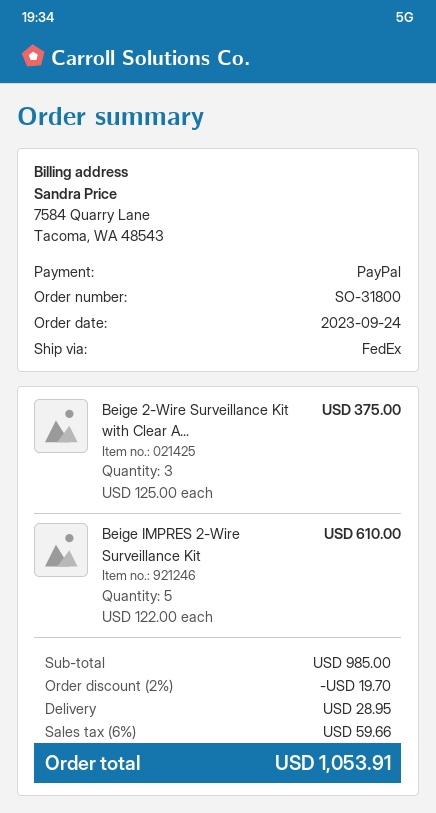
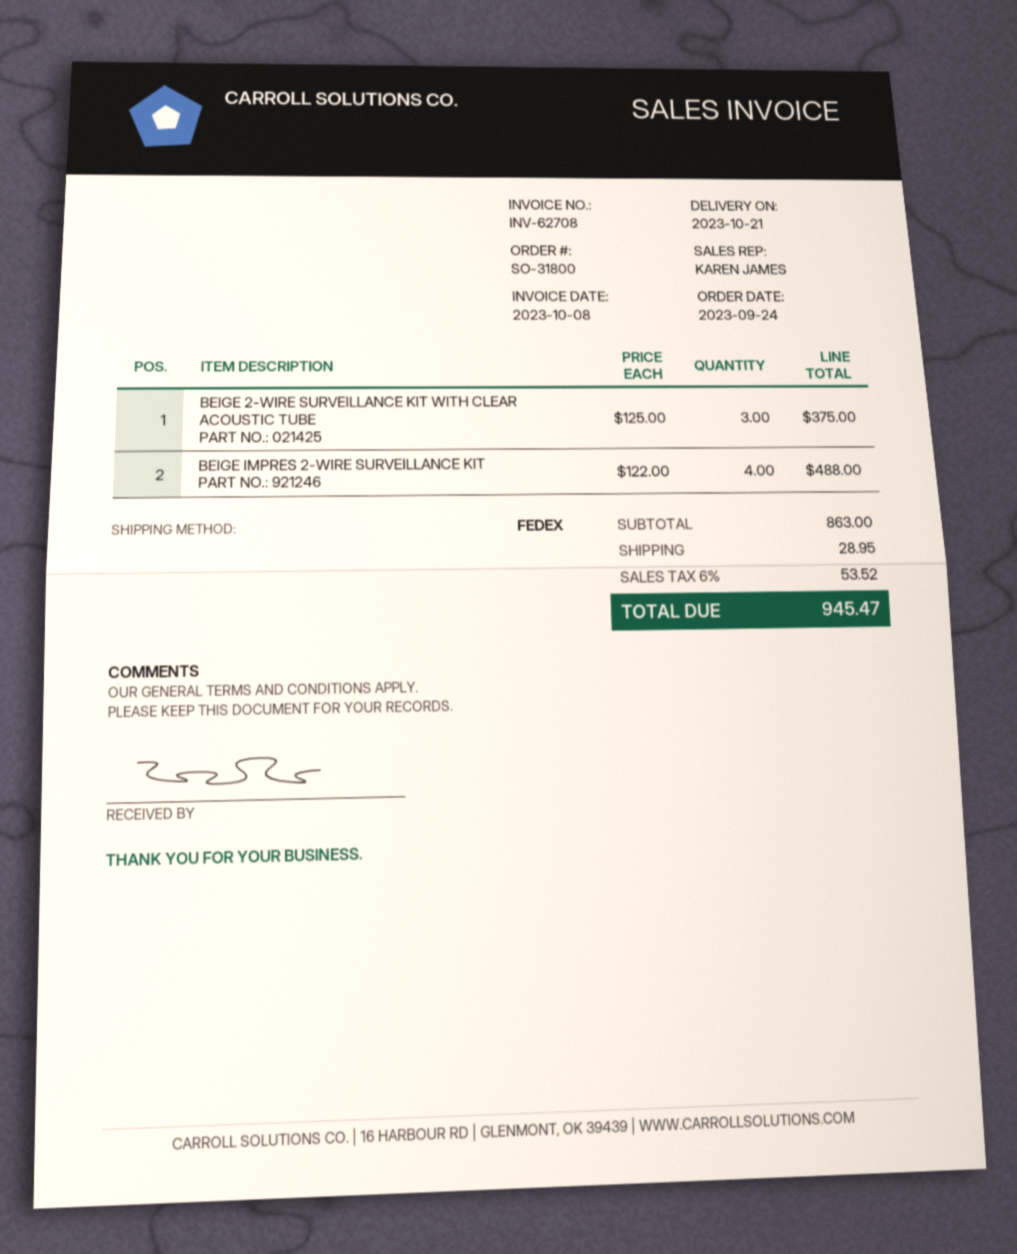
Beige IMPRES 2-Wire Surveillance Kit: 5 x 122.00 = 610.00 -> 4 x 122.00 = 488.00
subtotal: 985.00 -> 863.00
discount: 2% = 19.70 -> none
tax: 6% = 59.66 -> 6% = 53.52
total: 1053.91 -> 945.47

